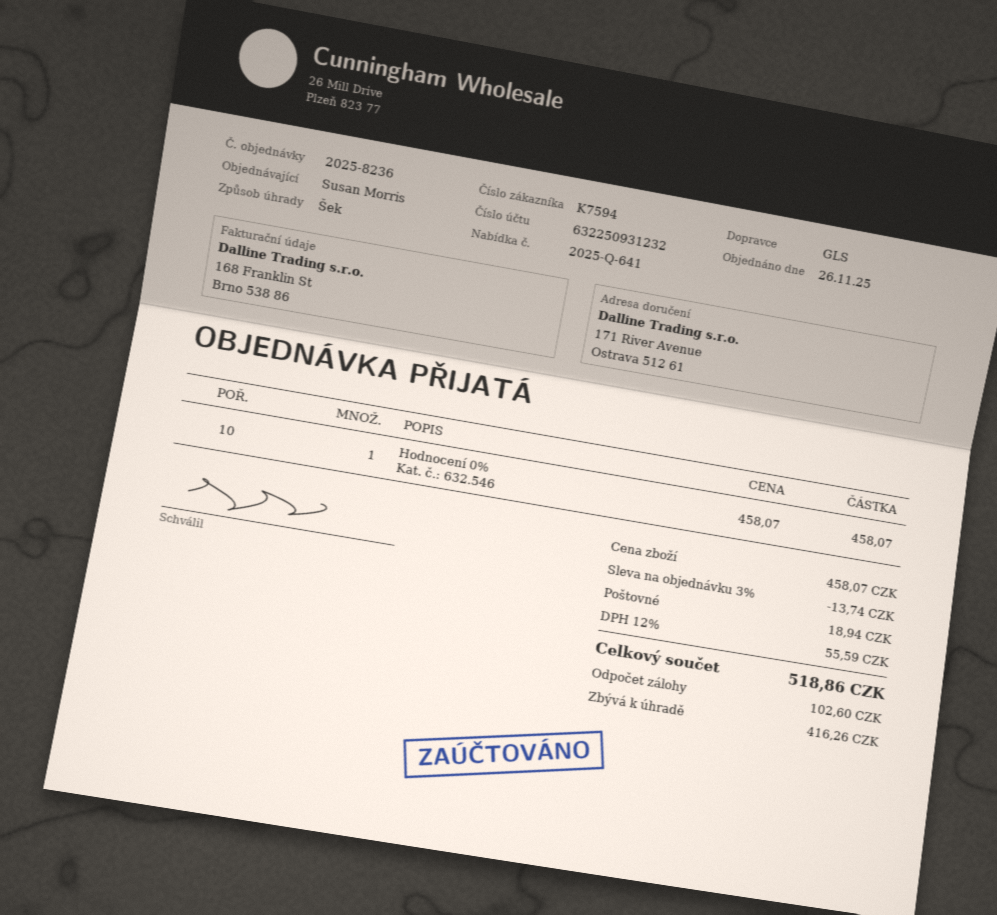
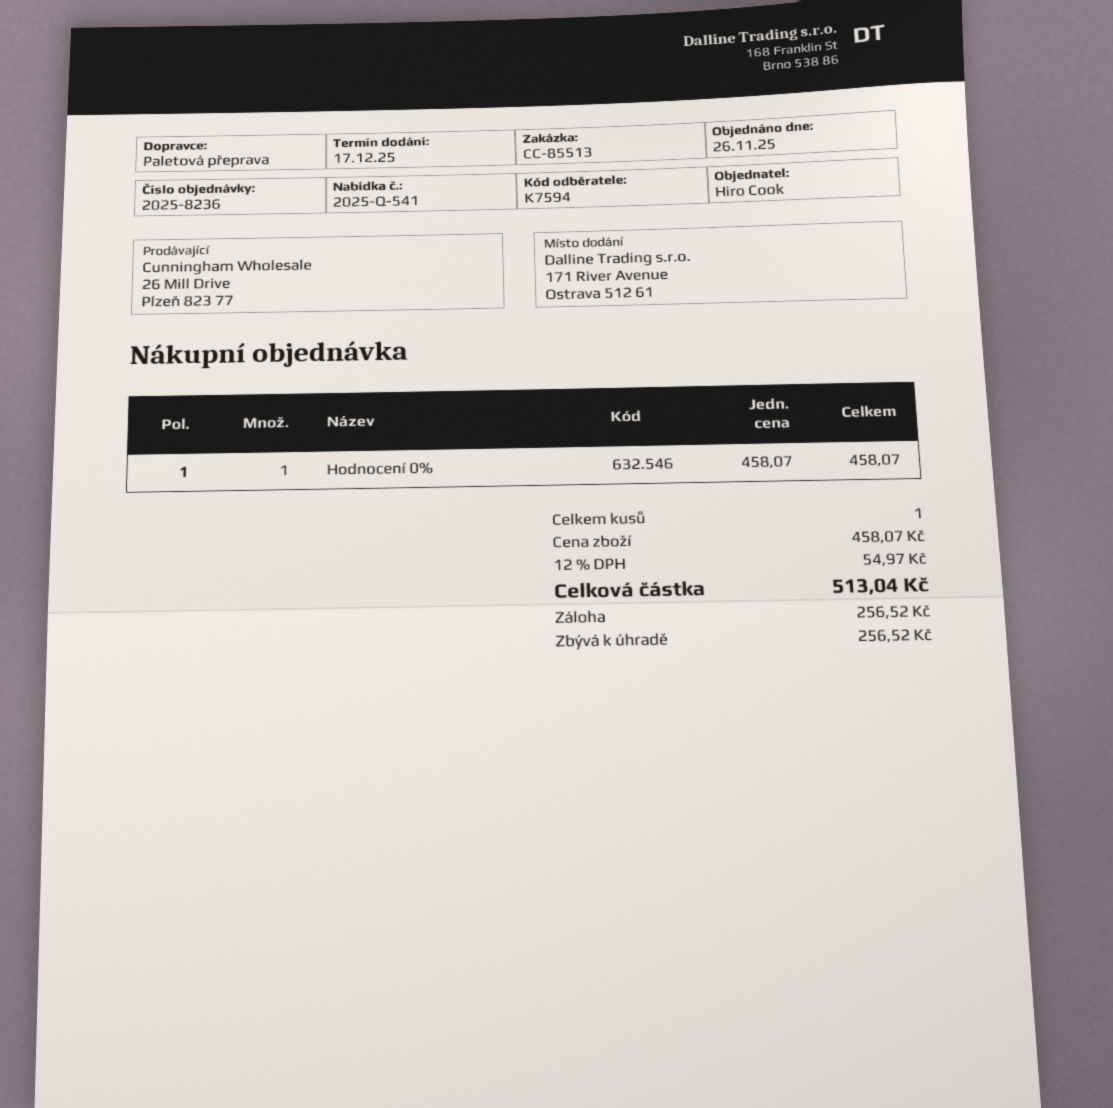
quote number: 2025-Q-641 -> 2025-Q-541
ordered by: Susan Morris -> Hiro Cook
shipping method: GLS -> pallet freight
discount: 3% = 13.74 -> none
shipping: 18.94 -> none
tax: 12% = 55.59 -> 12% = 54.97
total: 518.86 -> 513.04
deposit: 102.60 -> 256.52
balance: 416.26 -> 256.52

